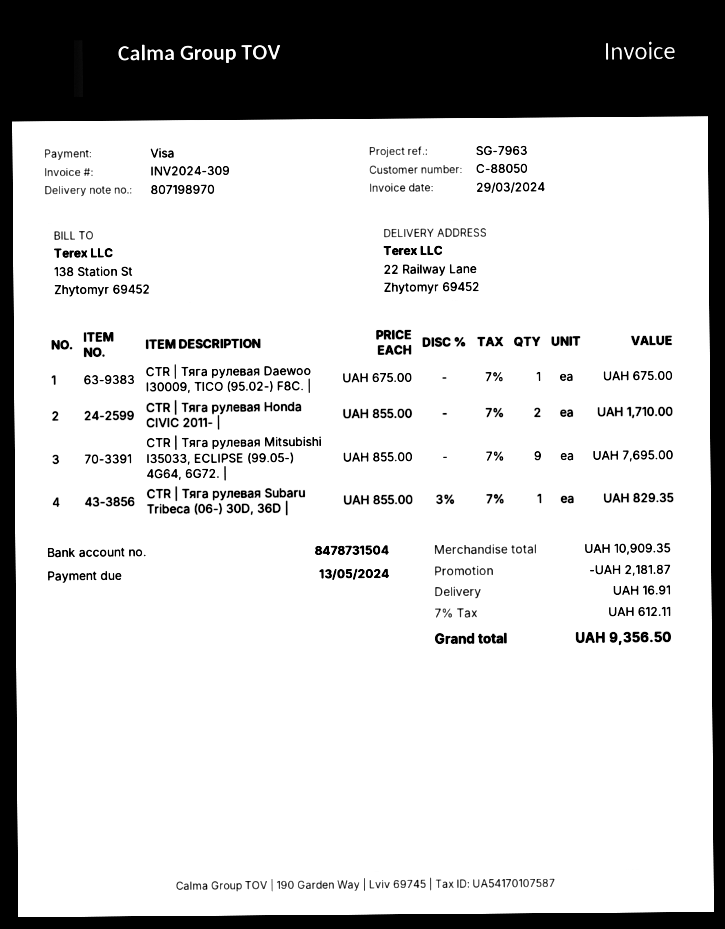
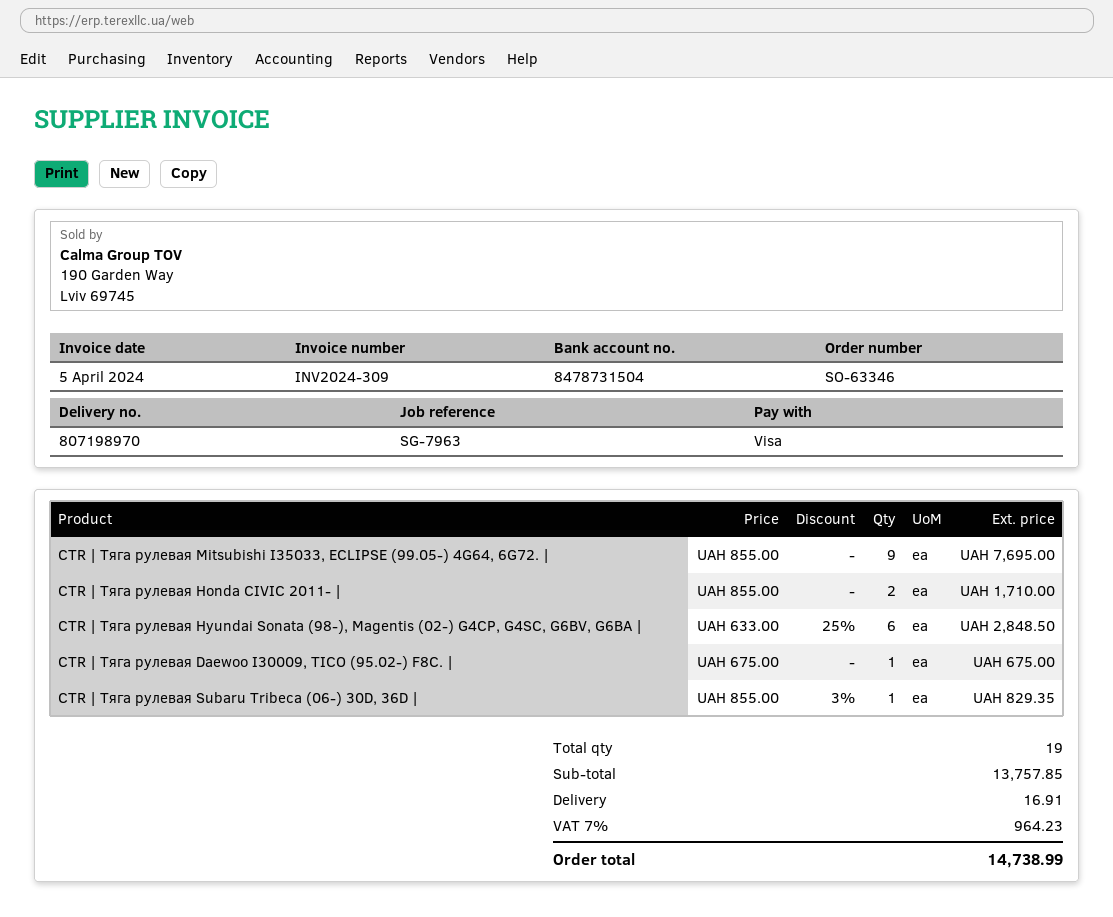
invoice date: 2024-03-29 -> 2024-04-05
CTR | Тяга рулевая Hyundai Sonata (98-), Magentis (02-) G4CP, G4SC, G6BV, G6BA |: none -> 6 x 633.00 - 25% = 2848.50
subtotal: 10909.35 -> 13757.85
discount: 2181.87 -> none
tax: 7% = 612.11 -> 7% = 964.23
total: 9356.50 -> 14738.99

